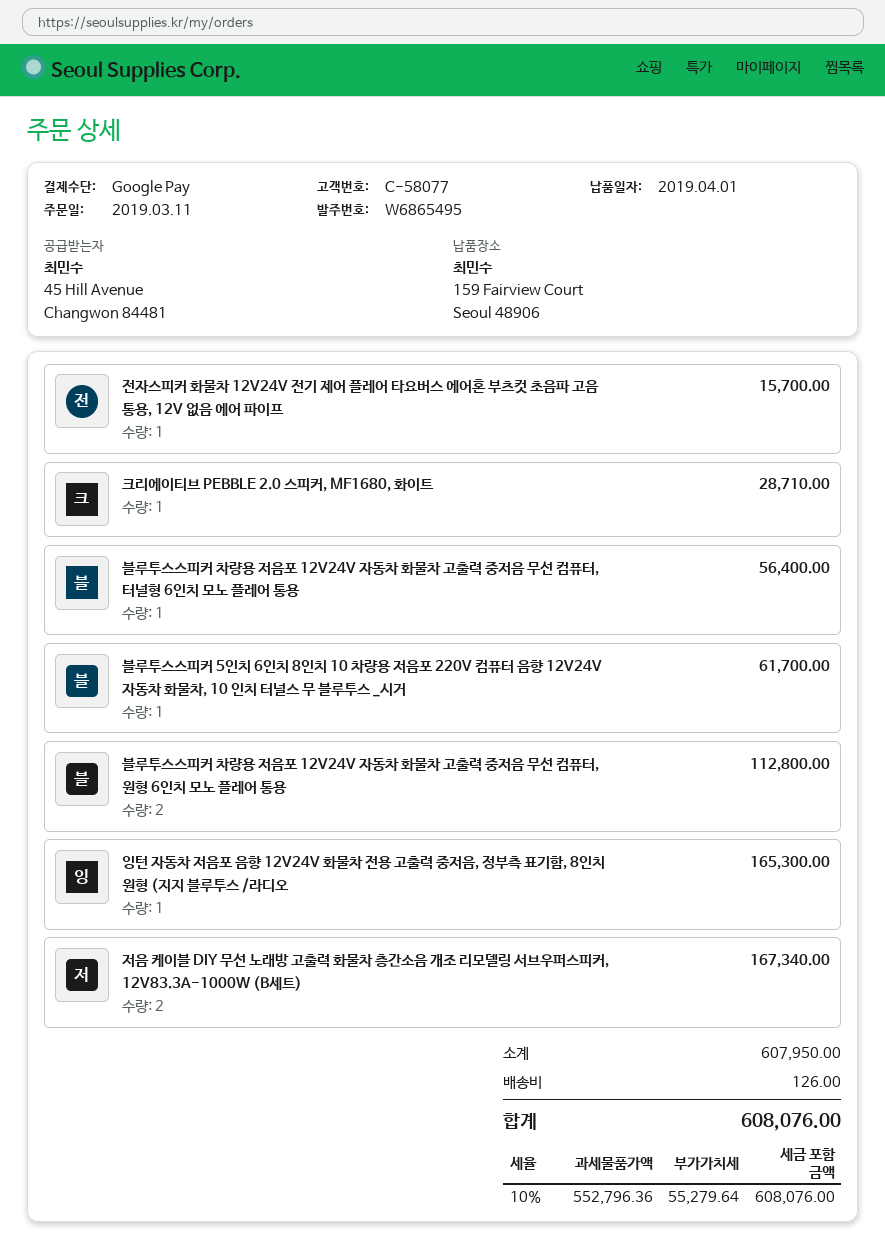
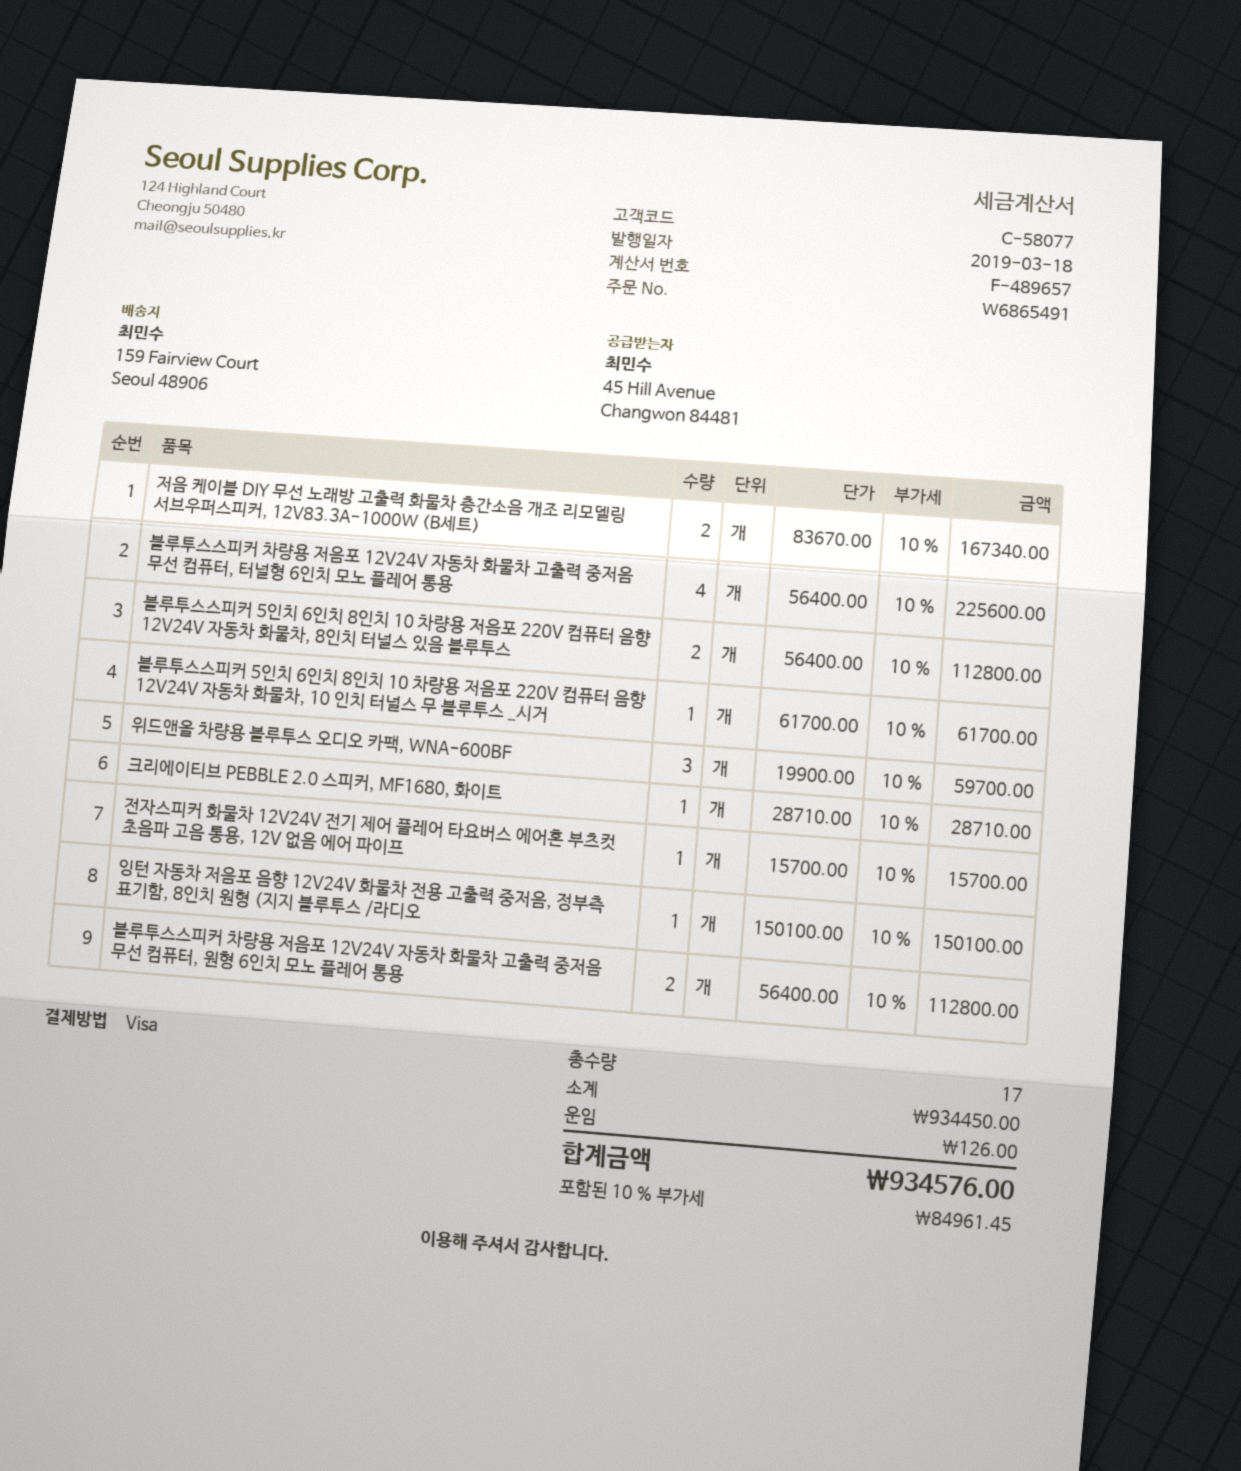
order number: W6865495 -> W6865491
payment method: Google Pay -> Visa
블루투스스피커 차량용 저음포 12V24V 자동차 화물차 고출력 중저음 무선 컴퓨터, 터널형 6인치 모노 플레어 통용: 1 for 56400.00 -> 4 for 225600.00
잉턴 자동차 저음포 음향 12V24V 화물차 전용 고출력 중저음, 정부측 표기함, 8인치 원형 (지지 블루투스 /라디오: 1 for 165300.00 -> 1 for 150100.00
블루투스스피커 5인치 6인치 8인치 10 차량용 저음포 220V 컴퓨터 음향 12V24V 자동차 화물차, 8인치 터널스 있음 블루투스: none -> 2 for 112800.00
위드앤올 차량용 블루투스 오디오 카팩, WNA-600BF: none -> 3 for 59700.00
subtotal: 607950.00 -> 934450.00
tax: 10% = 55279.64 -> 10% = 84961.45
total: 608076.00 -> 934576.00

